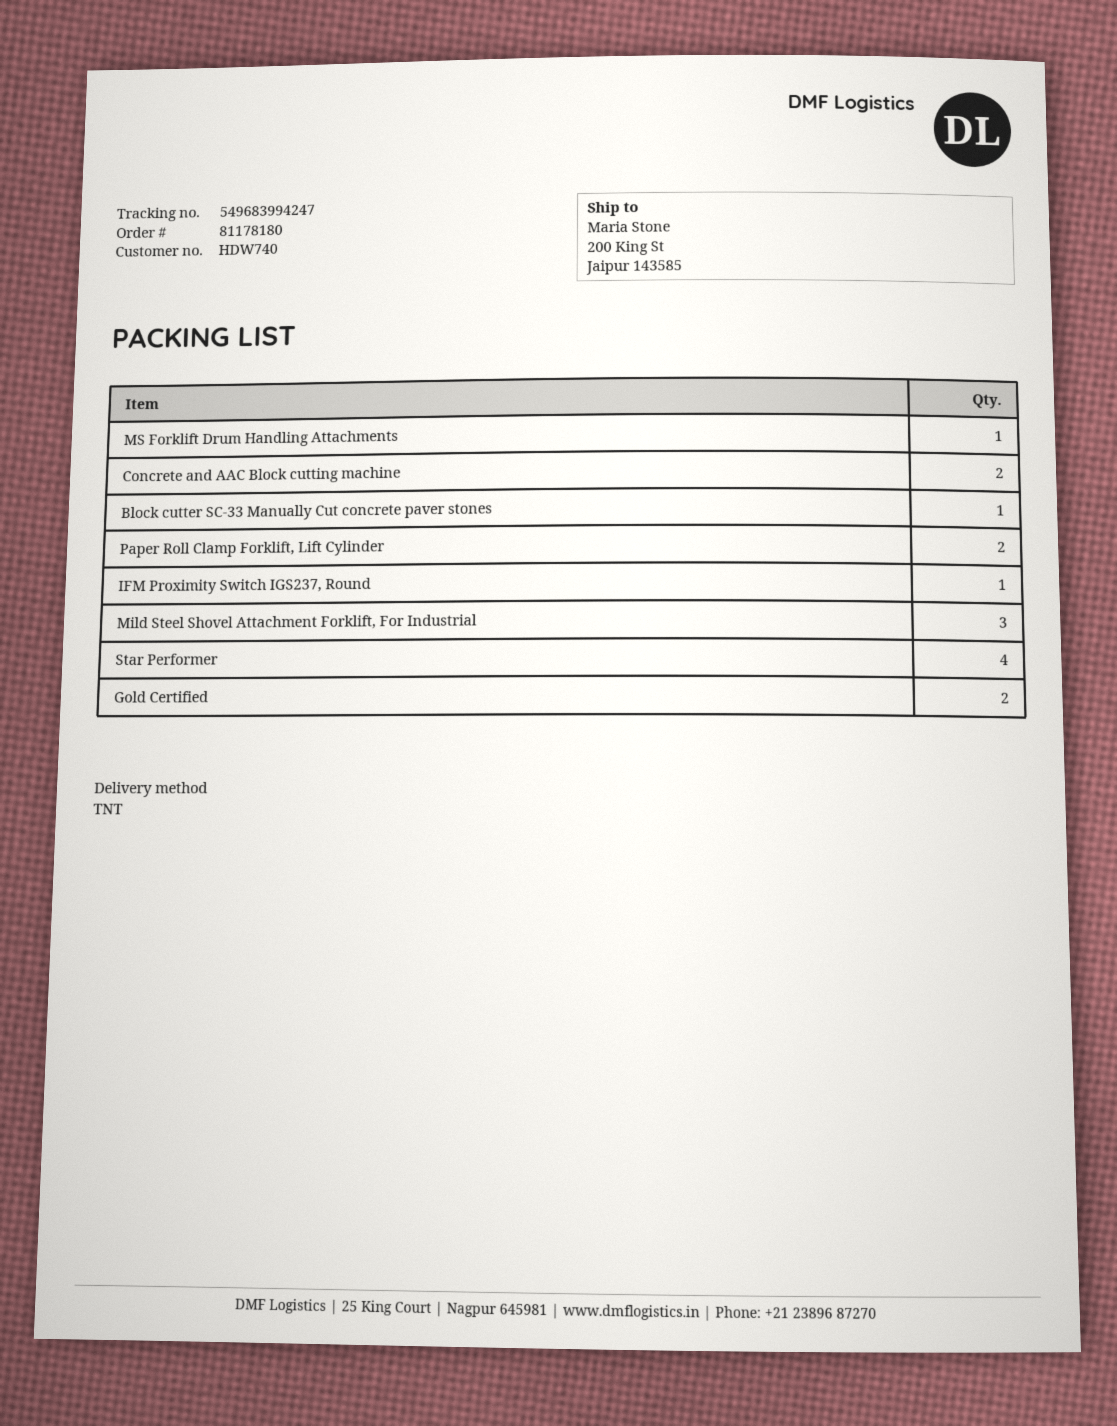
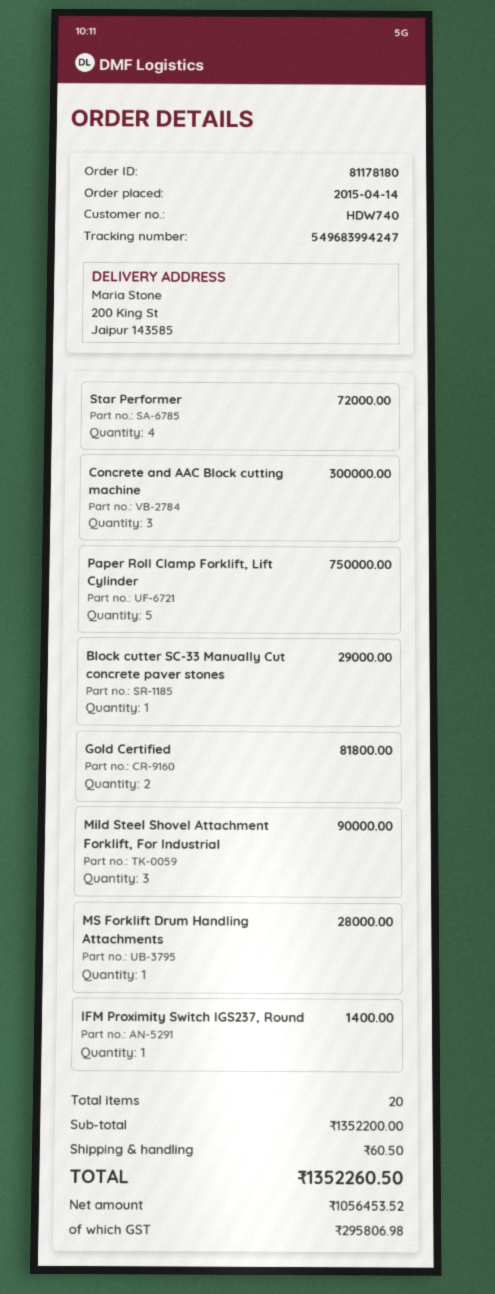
Concrete and AAC Block cutting machine: 2 -> 3
Paper Roll Clamp Forklift, Lift Cylinder: 2 -> 5

